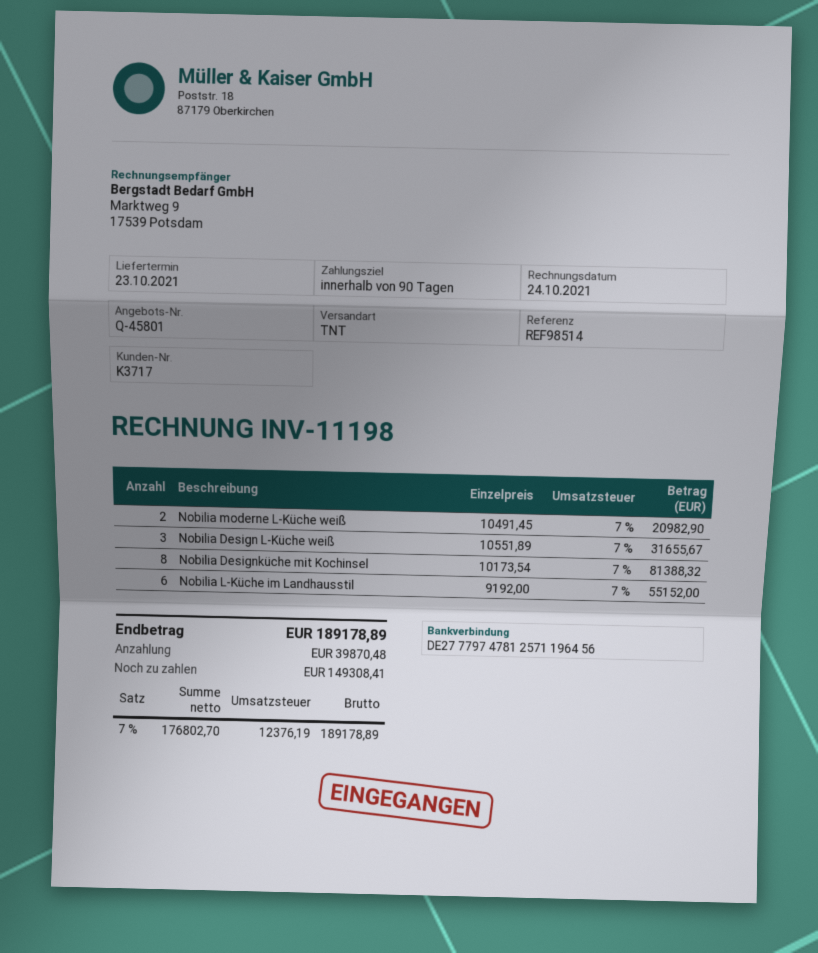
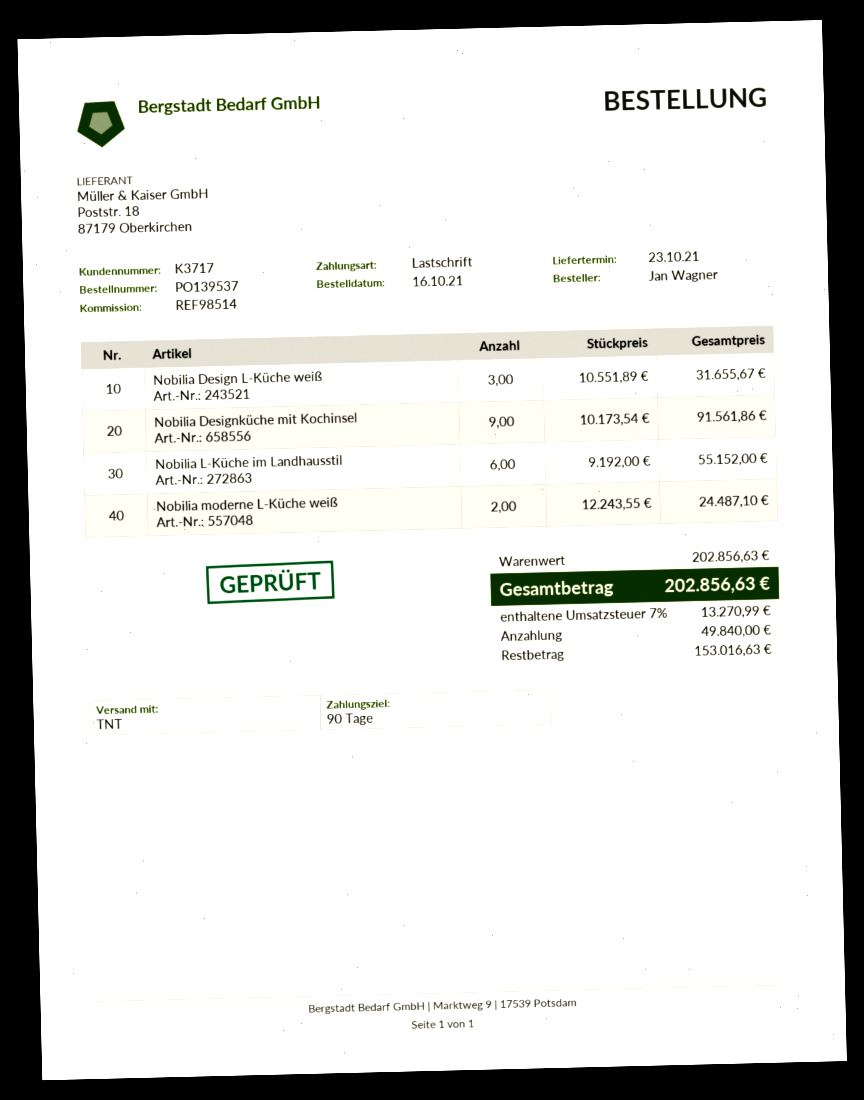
Nobilia moderne L-Küche weiß: 2 x 10491.45 = 20982.90 -> 2 x 12243.55 = 24487.10
Nobilia Designküche mit Kochinsel: 8 x 10173.54 = 81388.32 -> 9 x 10173.54 = 91561.86
tax: 7% = 12376.19 -> 7% = 13270.99
total: 189178.89 -> 202856.63
deposit: 39870.48 -> 49840.00
balance: 149308.41 -> 153016.63

